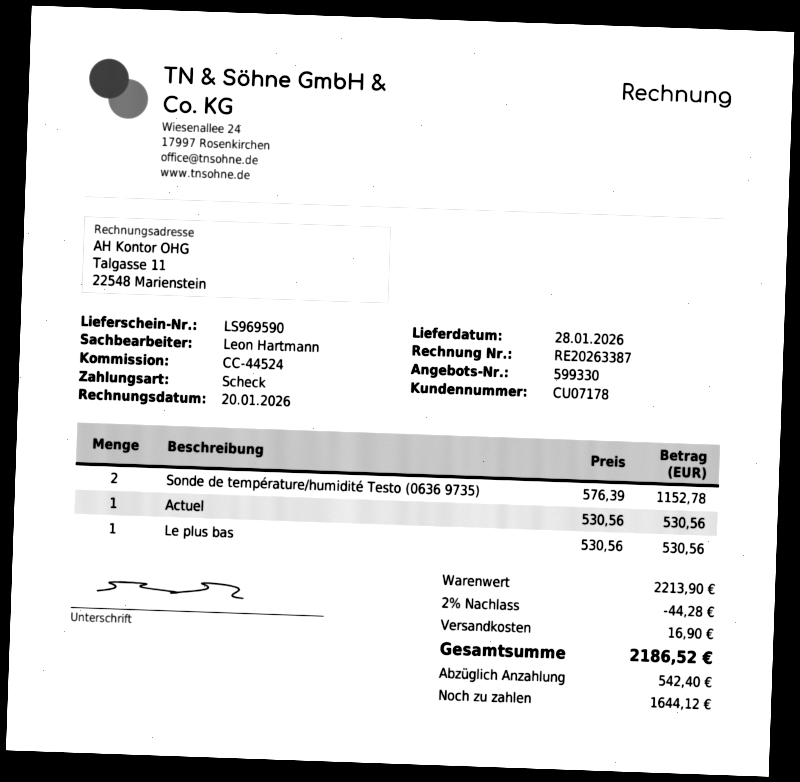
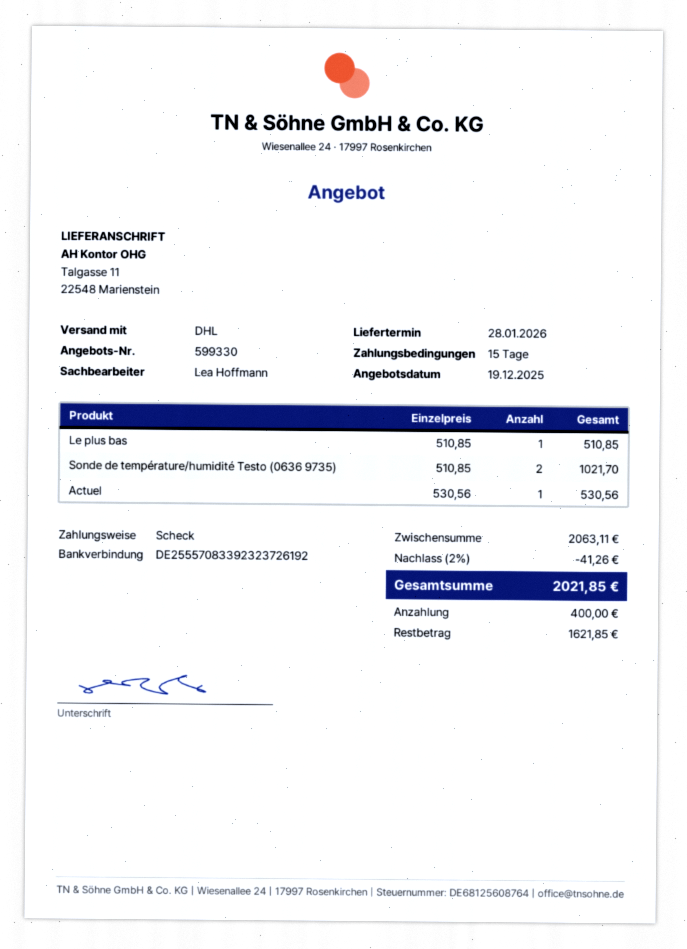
sales rep: Leon Hartmann -> Lea Hoffmann
Sonde de température/humidité Testo (0636 9735): 2 x 576.39 = 1152.78 -> 2 x 510.85 = 1021.70
Le plus bas: 1 x 530.56 = 530.56 -> 1 x 510.85 = 510.85
subtotal: 2213.90 -> 2063.11
discount: 2% = 44.28 -> 2% = 41.26
shipping: 16.90 -> none
total: 2186.52 -> 2021.85
deposit: 542.40 -> 400.00
balance: 1644.12 -> 1621.85

